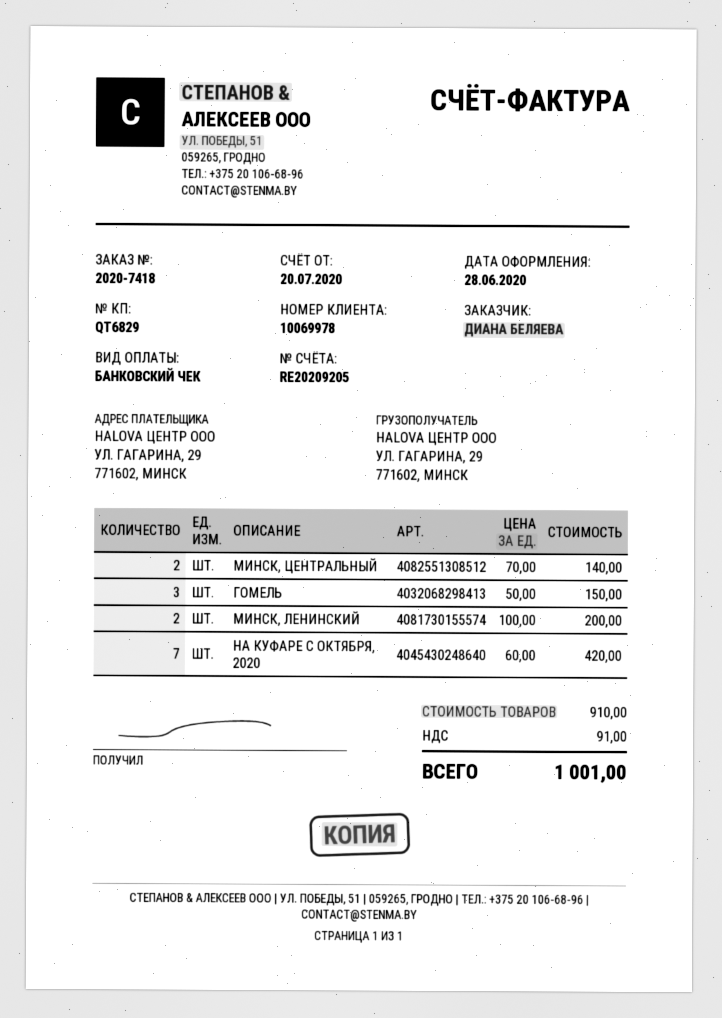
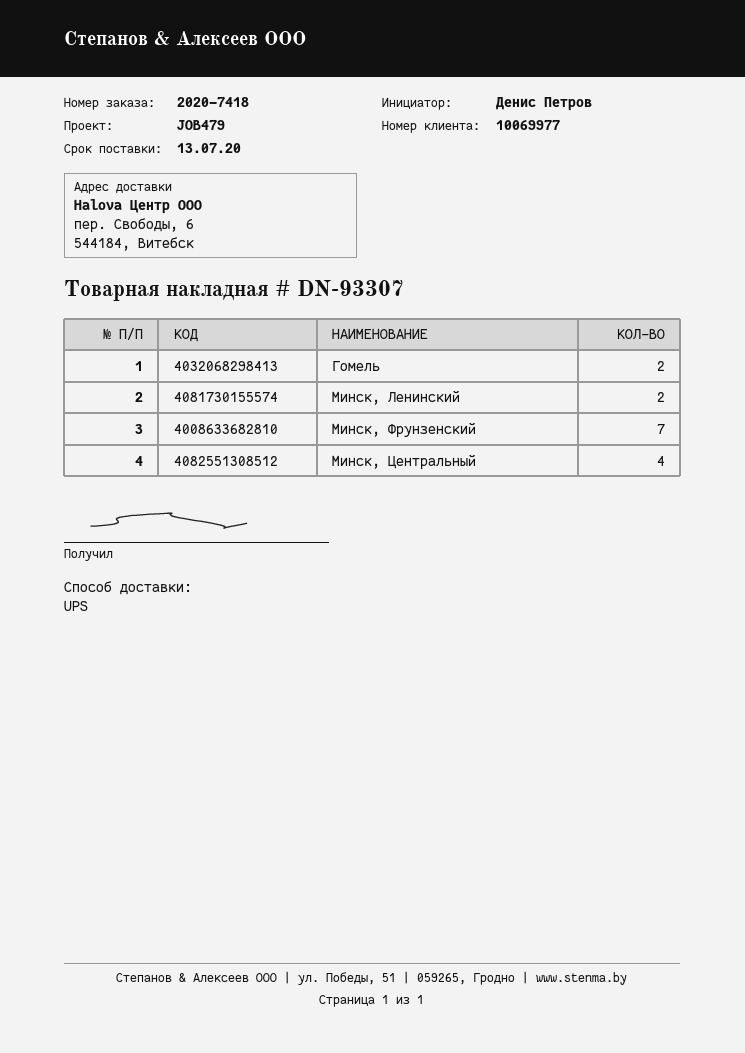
customer number: 10069978 -> 10069977
ordered by: ДИАНА БЕЛЯЕВА -> Денис Петров
ship to: УЛ. ГАГАРИНА, 29, 771602, МИНСК -> пер. Свободы, 6, 544184, Витебск
МИНСК, ЦЕНТРАЛЬНЫЙ: 2 -> 4
ГОМЕЛЬ: 3 -> 2
НА КУФАРЕ С ОКТЯБРЯ, 2020: 7 -> none
Минск, Фрунзенский: none -> 7

